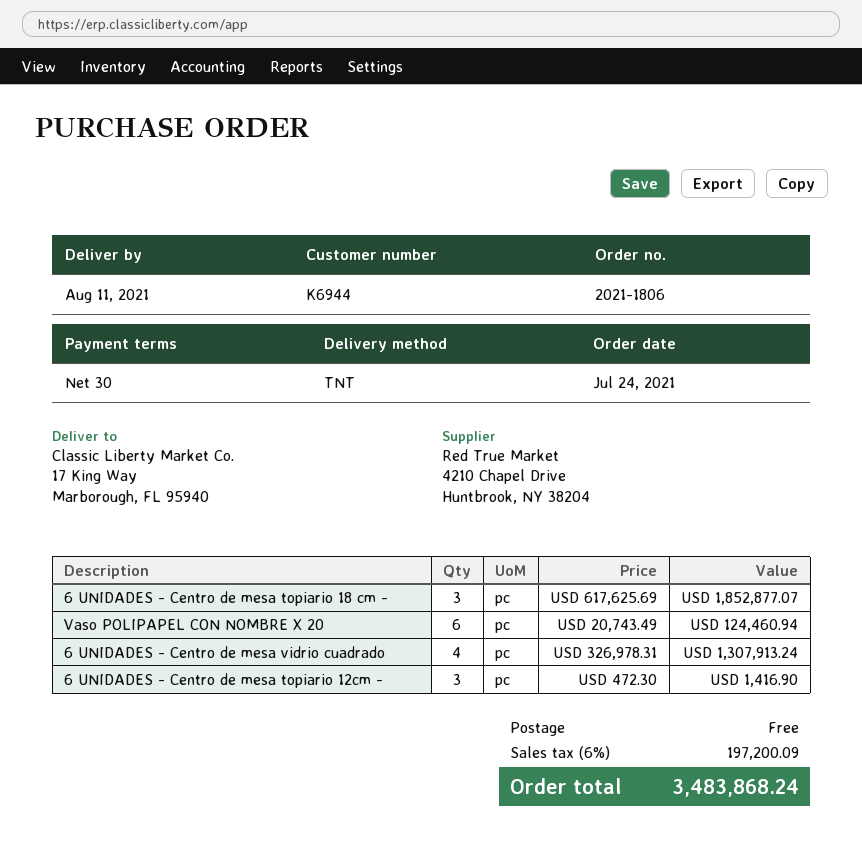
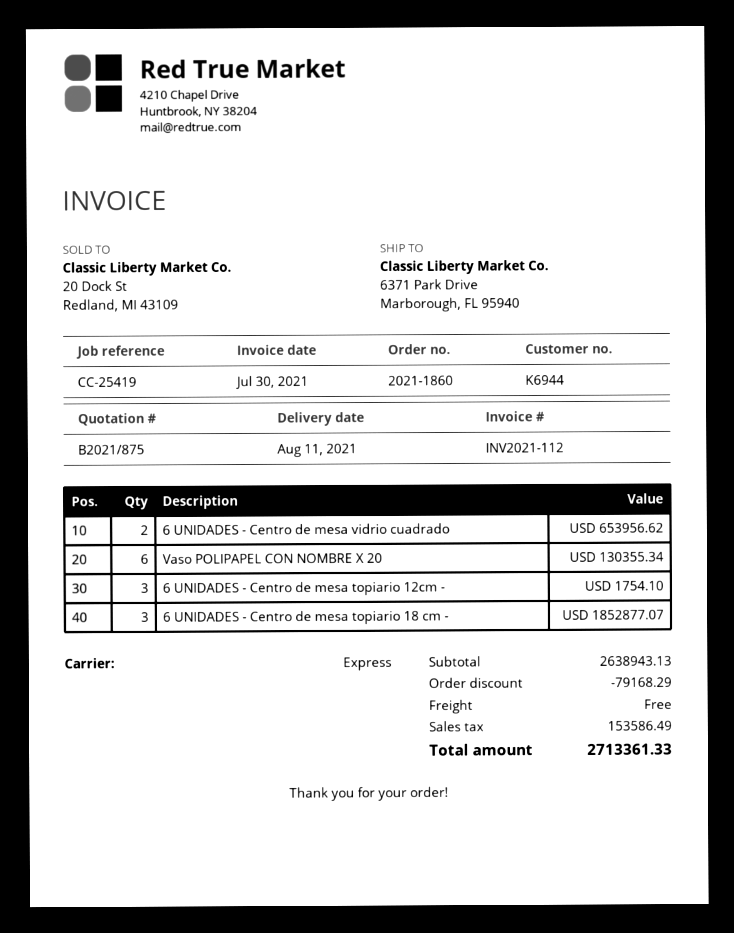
order number: 2021-1806 -> 2021-1860
shipping method: TNT -> express
ship to: 17 King Way, Marborough, FL 95940 -> 6371 Park Drive, Marborough, FL 95940
Vaso POLIPAPEL CON NOMBRE X 20: 6 for 124460.94 -> 6 for 130355.34
6 UNIDADES - Centro de mesa vidrio cuadrado: 4 for 1307913.24 -> 2 for 653956.62
6 UNIDADES - Centro de mesa topiario 12cm -: 3 for 1416.90 -> 3 for 1754.10
discount: none -> 79168.29
tax: 197200.09 -> 153586.49
total: 3483868.24 -> 2713361.33

